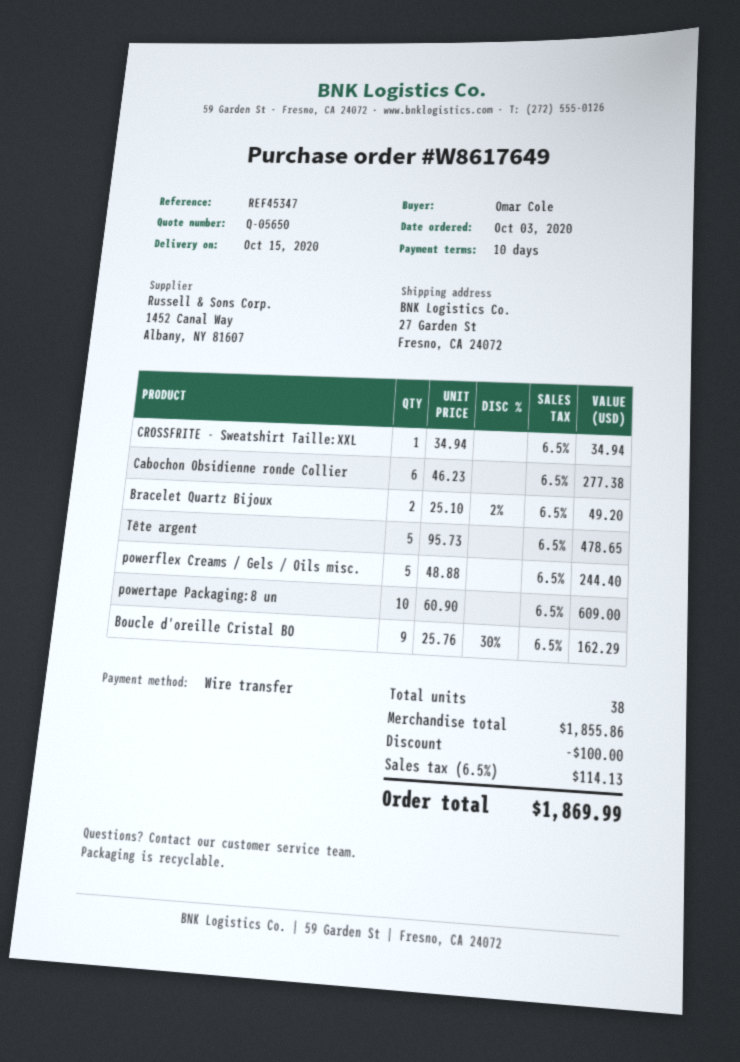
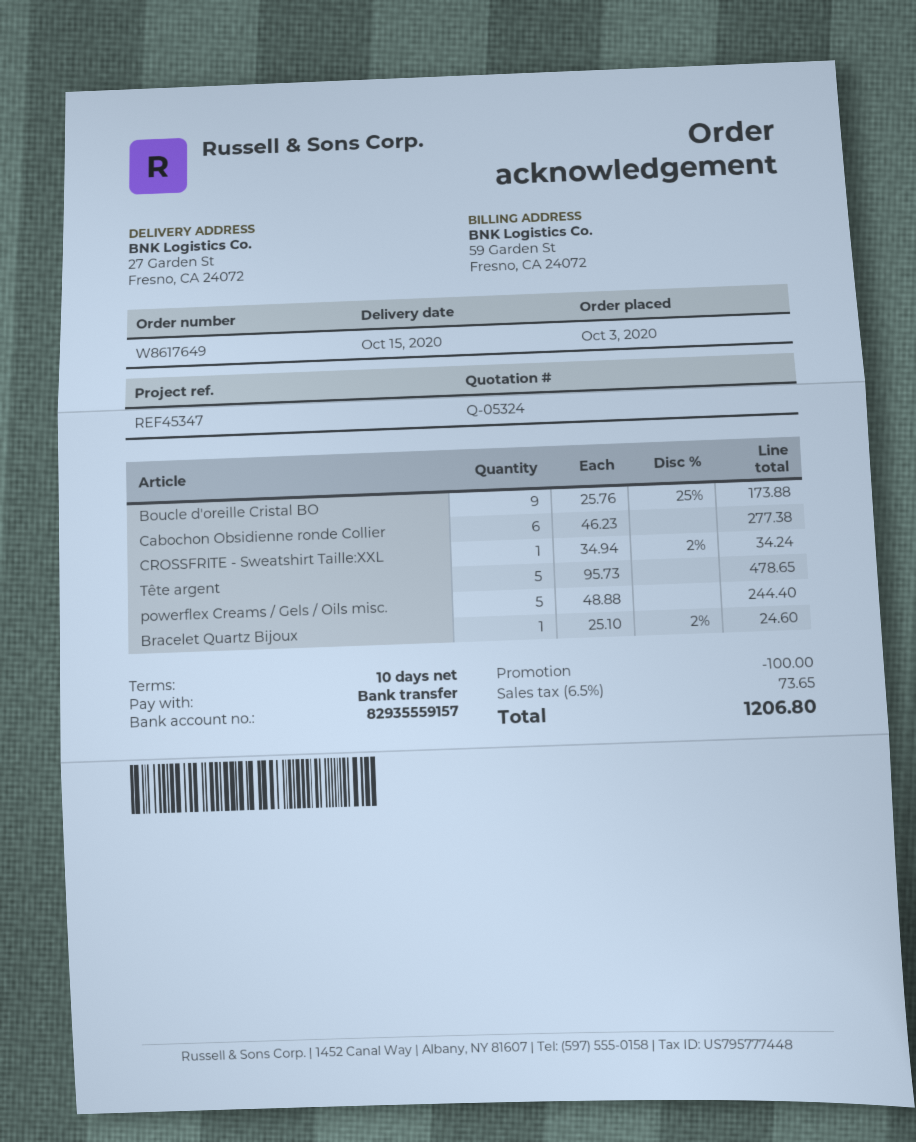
quote number: Q-05650 -> Q-05324
CROSSFRITE - Sweatshirt Taille:XXL: 1 x 34.94 = 34.94 -> 1 x 34.94 - 2% = 34.24
Bracelet Quartz Bijoux: 2 x 25.10 - 2% = 49.20 -> 1 x 25.10 - 2% = 24.60
powertape Packaging:8 un: 10 x 60.90 = 609.00 -> none
Boucle d'oreille Cristal BO: 9 x 25.76 - 30% = 162.29 -> 9 x 25.76 - 25% = 173.88
tax: 6.5% = 114.13 -> 6.5% = 73.65
total: 1869.99 -> 1206.80

